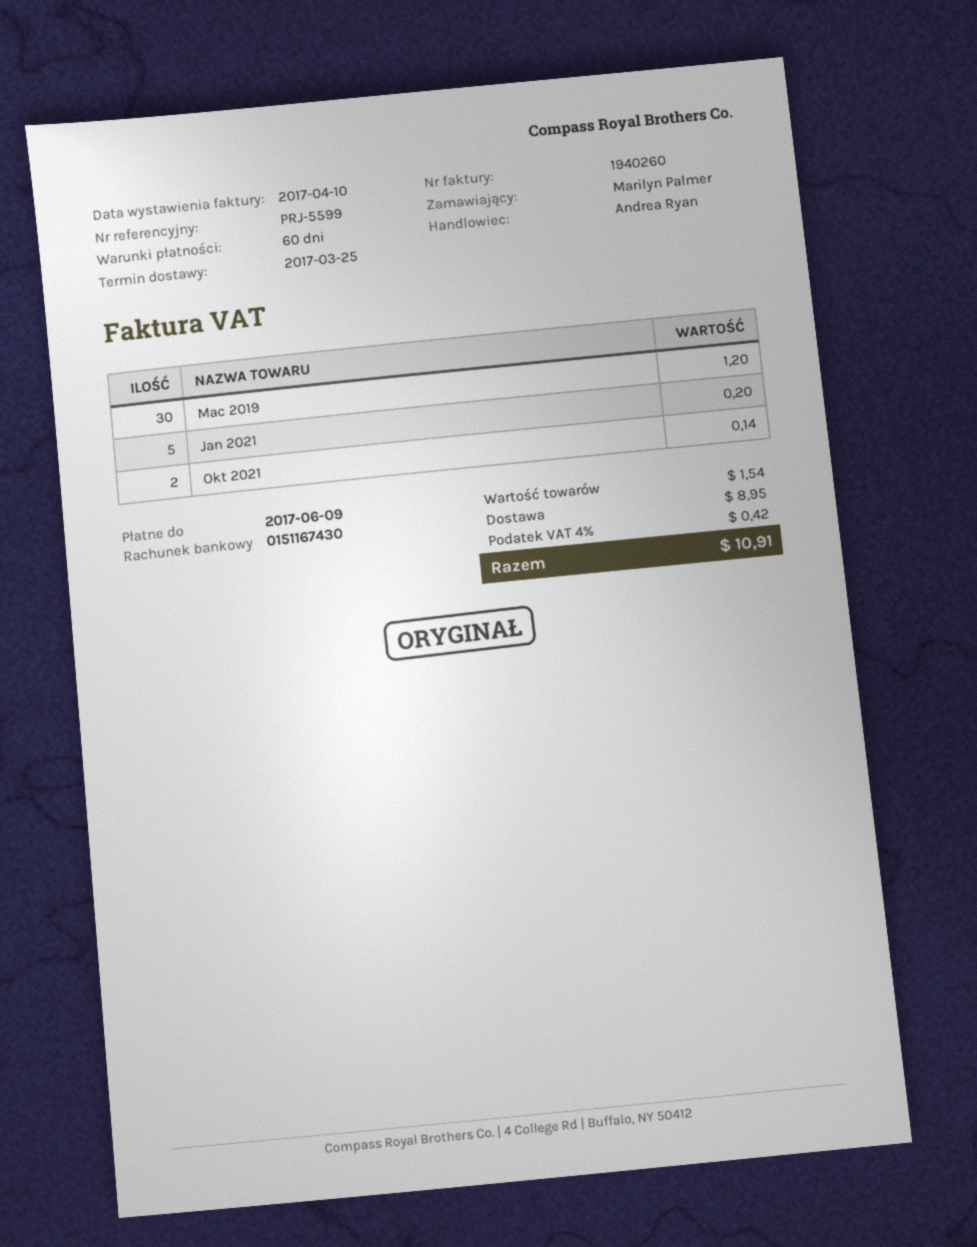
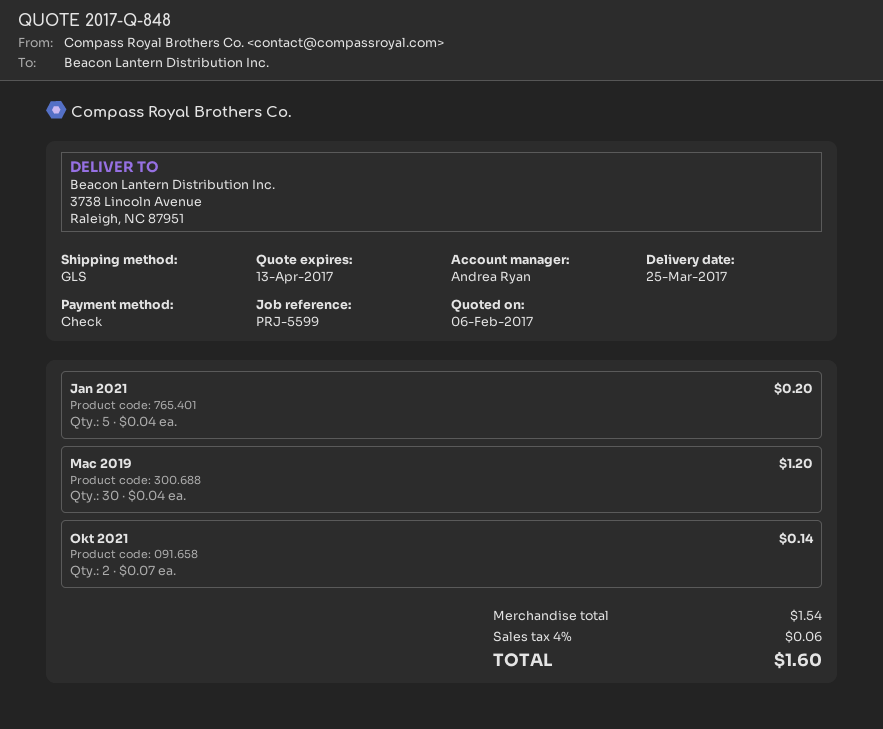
shipping: 8.95 -> none
tax: 4% = 0.42 -> 4% = 0.06
total: 10.91 -> 1.60

